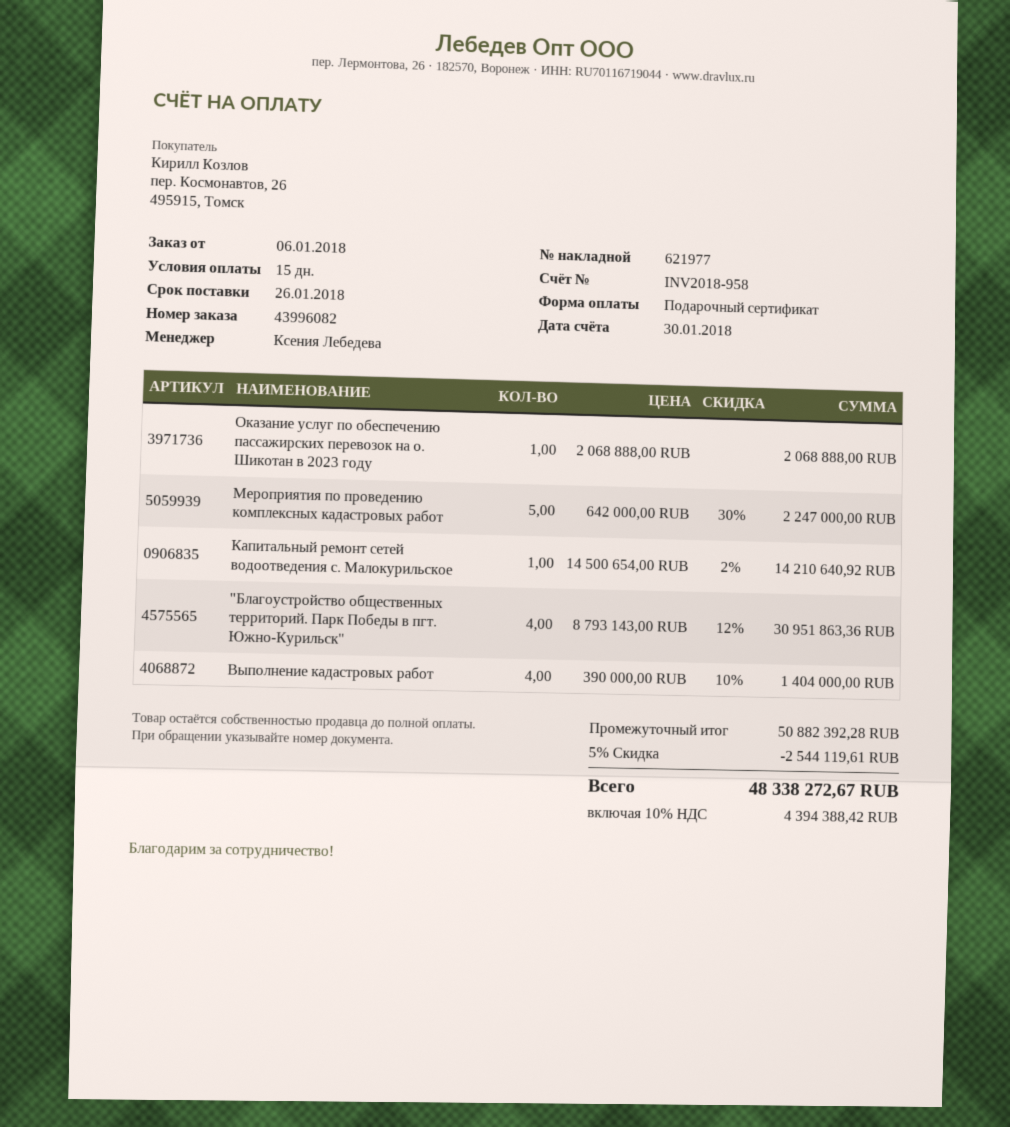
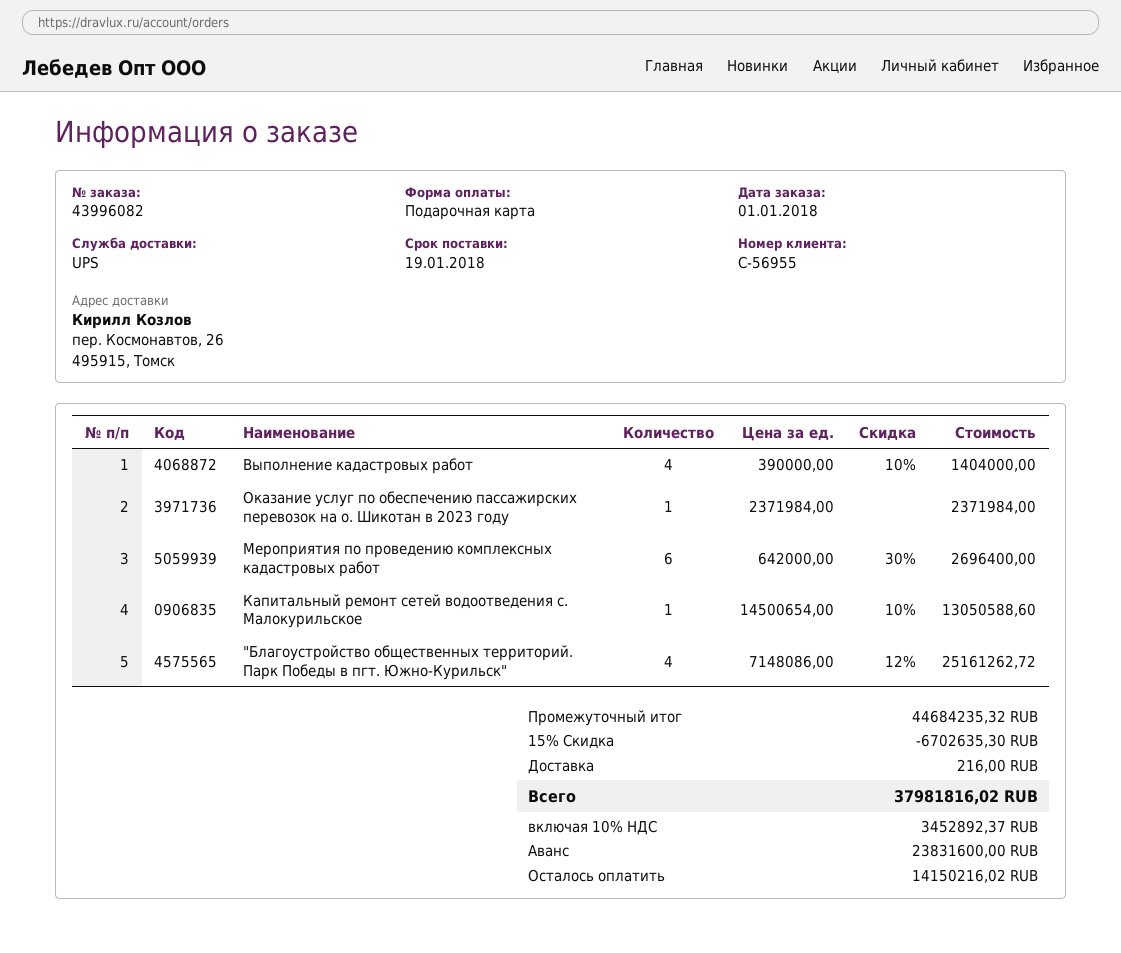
order date: 2018-01-06 -> 2018-01-01
delivery date: 2018-01-26 -> 2018-01-19
Оказание услуг по обеспечению пассажирских перевозок на о. Шикотан в 2023 году: 1 x 2068888.00 = 2068888.00 -> 1 x 2371984.00 = 2371984.00
Мероприятия по проведению комплексных кадастровых работ: 5 x 642000.00 - 30% = 2247000.00 -> 6 x 642000.00 - 30% = 2696400.00
Капитальный ремонт сетей водоотведения с. Малокурильское: 1 x 14500654.00 - 2% = 14210640.92 -> 1 x 14500654.00 - 10% = 13050588.60
"Благоустройство общественных территорий. Парк Победы в пгт. Южно-Курильск": 4 x 8793143.00 - 12% = 30951863.36 -> 4 x 7148086.00 - 12% = 25161262.72
subtotal: 50882392.28 -> 44684235.32
discount: 5% = 2544119.61 -> 15% = 6702635.30
shipping: none -> 216.00
tax: 10% = 4394388.42 -> 10% = 3452892.37
total: 48338272.67 -> 37981816.02

